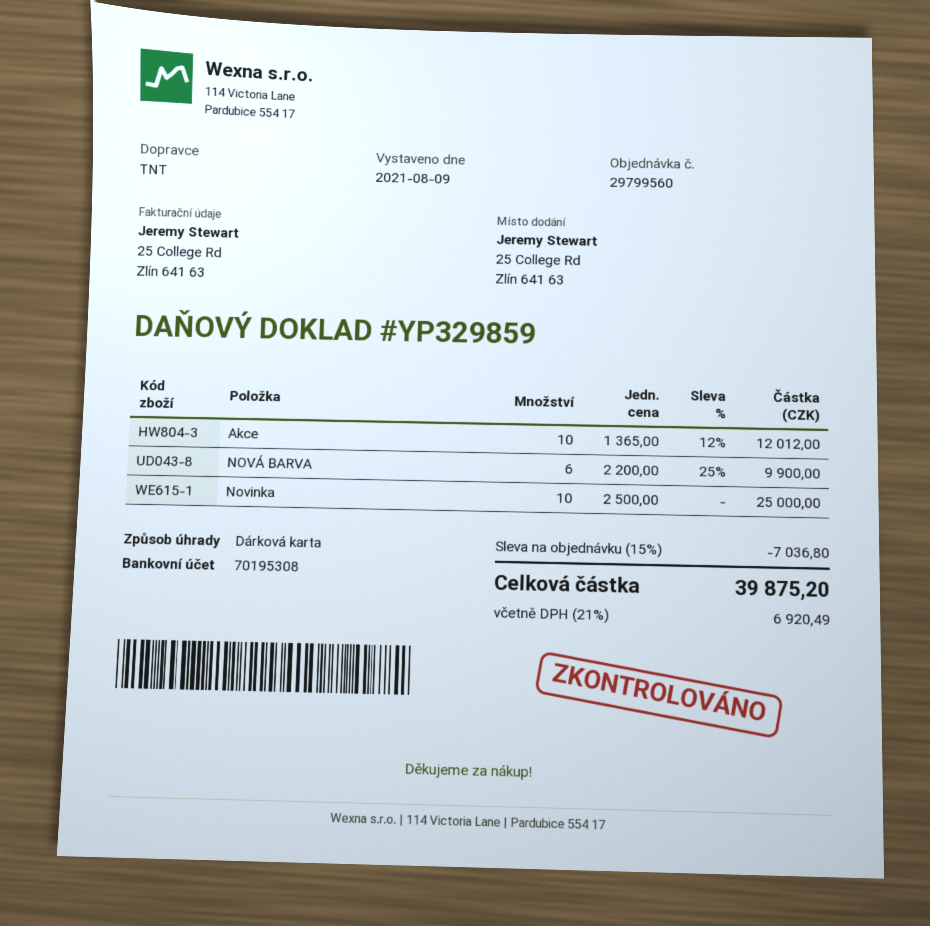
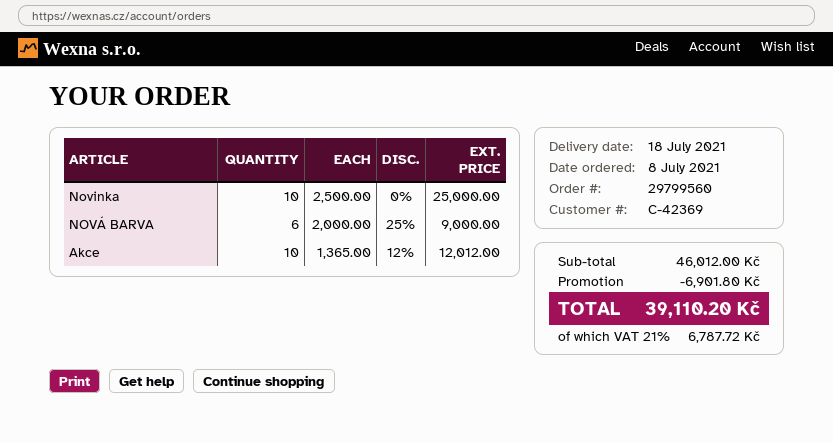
NOVÁ BARVA: 6 x 2200.00 - 25% = 9900.00 -> 6 x 2000.00 - 25% = 9000.00
discount: 7036.80 -> 6901.80
tax: 21% = 6920.49 -> 21% = 6787.72
total: 39875.20 -> 39110.20

